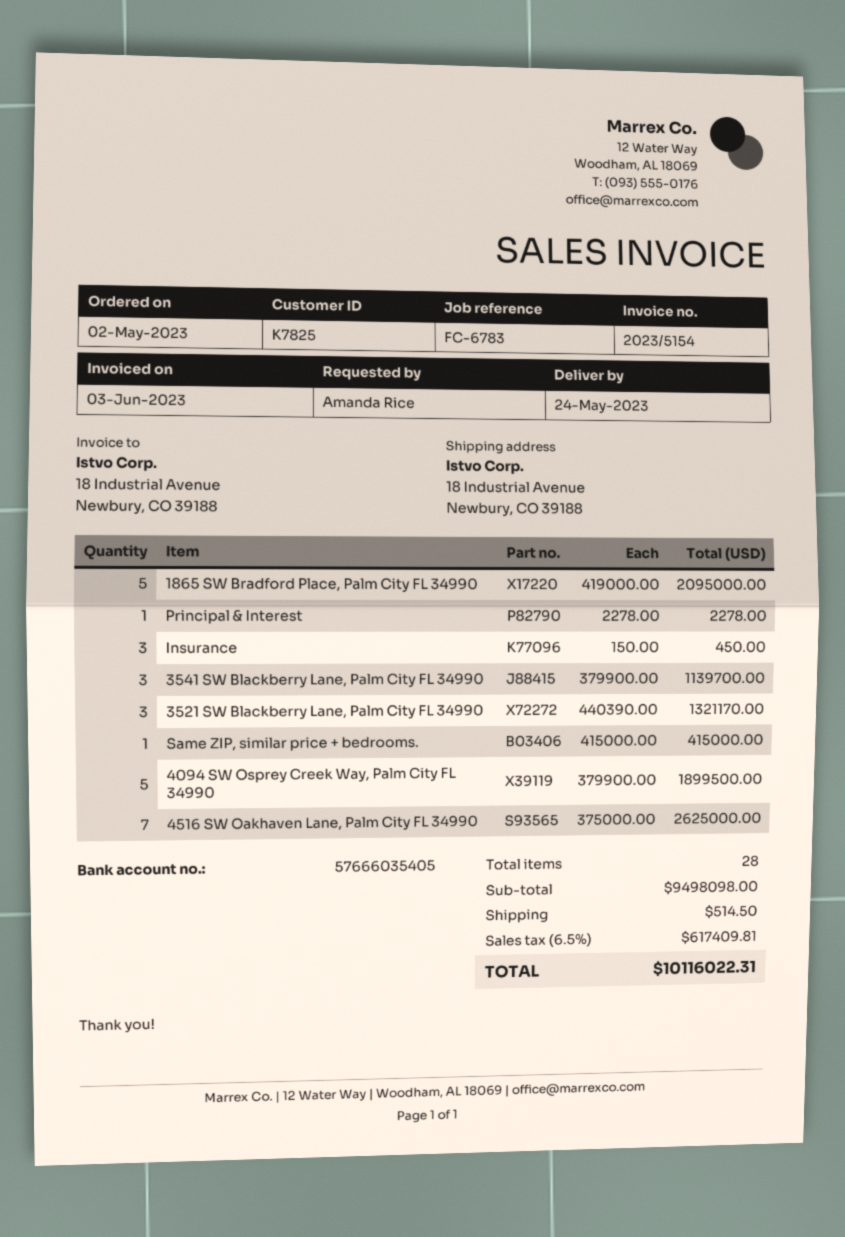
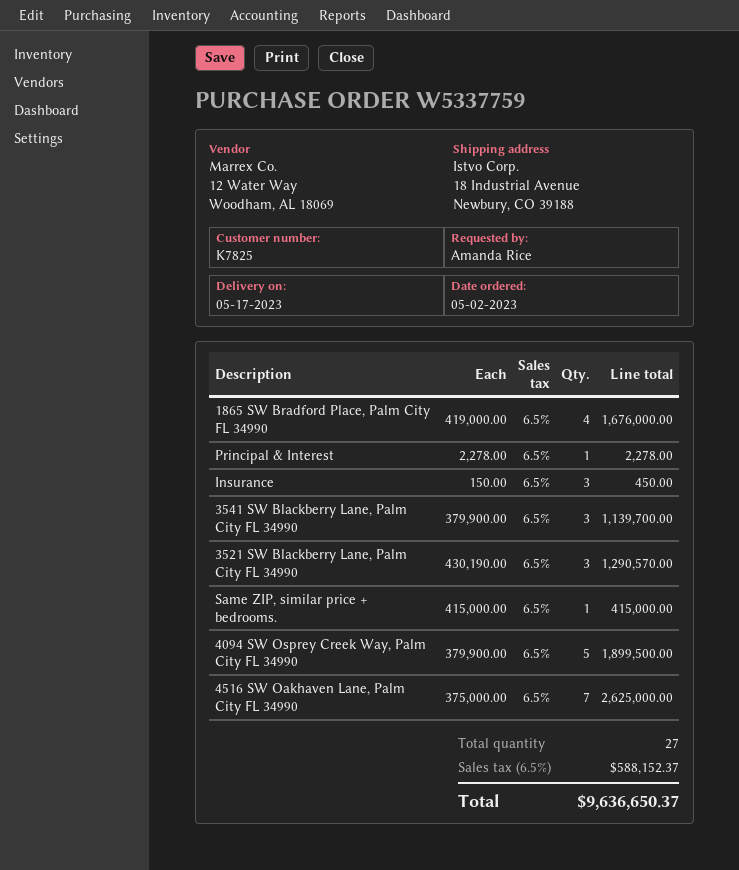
delivery date: 2023-05-24 -> 2023-05-17
1865 SW Bradford Place, Palm City FL 34990: 5 x 419000.00 = 2095000.00 -> 4 x 419000.00 = 1676000.00
3521 SW Blackberry Lane, Palm City FL 34990: 3 x 440390.00 = 1321170.00 -> 3 x 430190.00 = 1290570.00
total quantity: 28 -> 27
shipping: 514.50 -> none
tax: 6.5% = 617409.81 -> 6.5% = 588152.37
total: 10116022.31 -> 9636650.37

